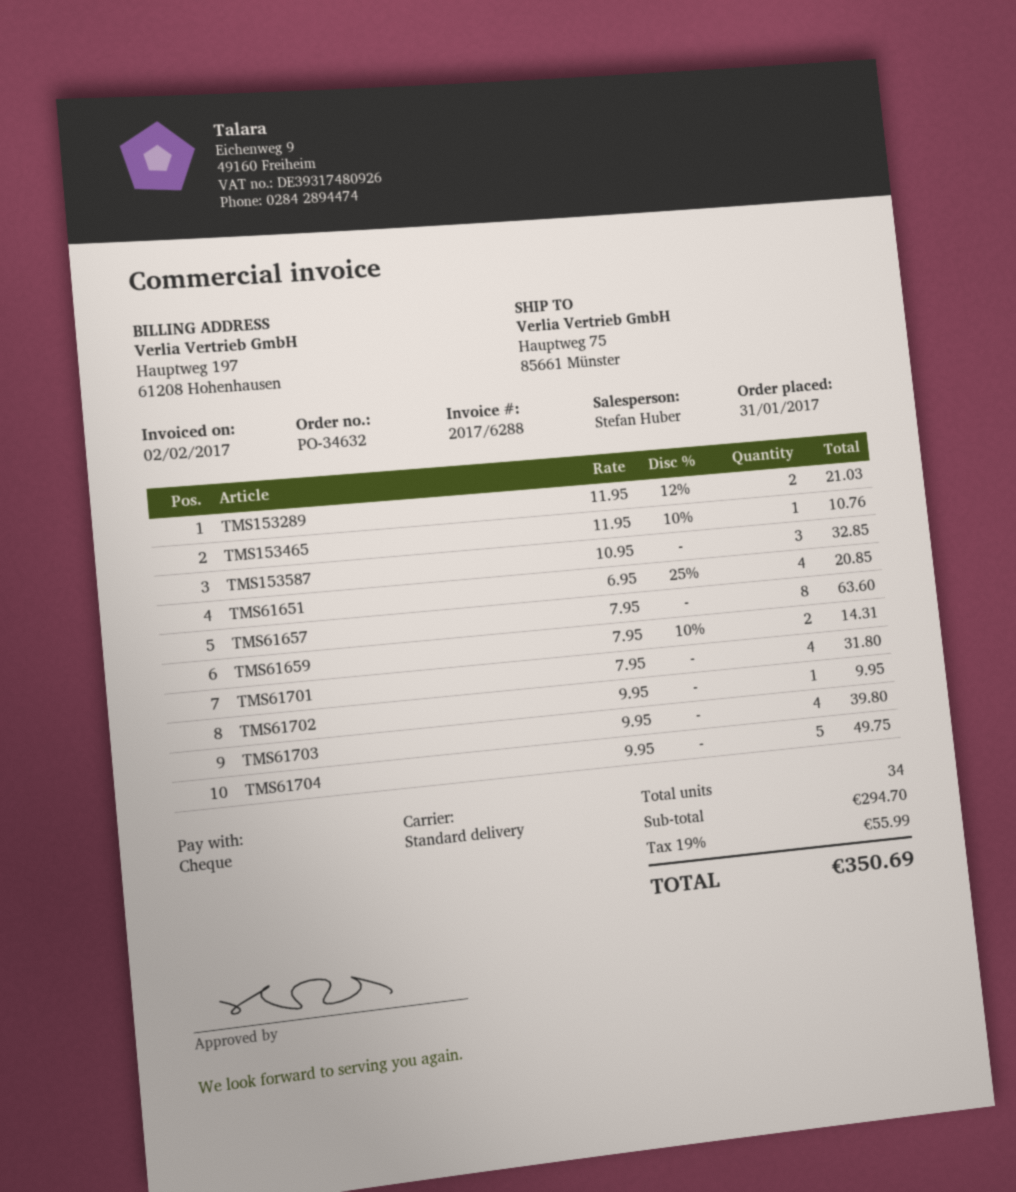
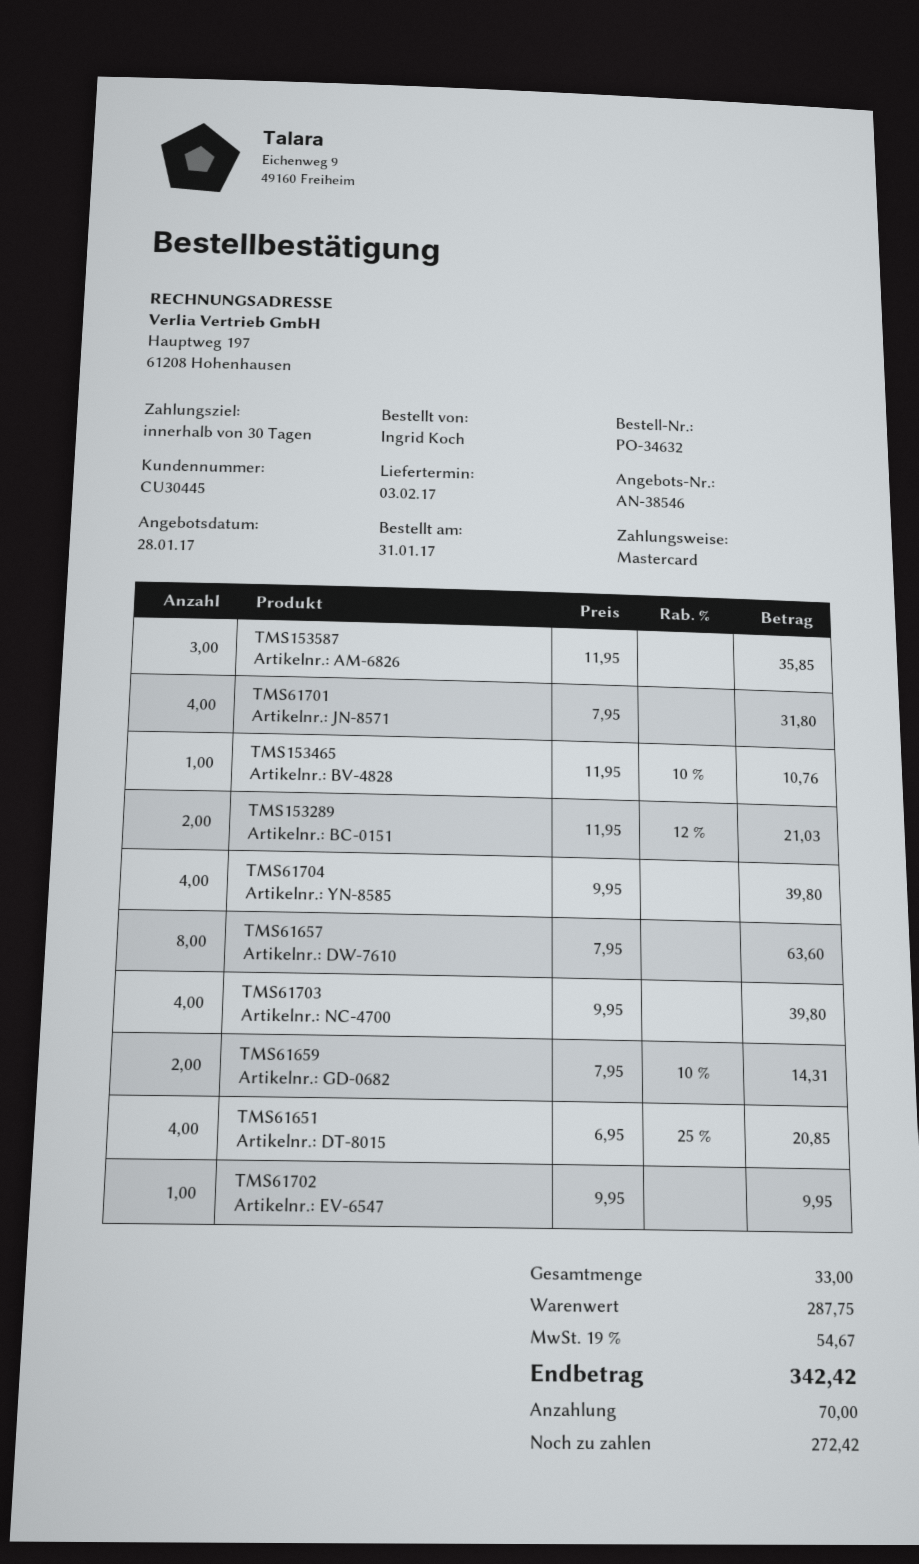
payment method: cheque -> Mastercard
TMS153587: 3 x 10.95 = 32.85 -> 3 x 11.95 = 35.85
TMS61704: 5 x 9.95 = 49.75 -> 4 x 9.95 = 39.80
total quantity: 34 -> 33
subtotal: 294.70 -> 287.75
tax: 19% = 55.99 -> 19% = 54.67
total: 350.69 -> 342.42

